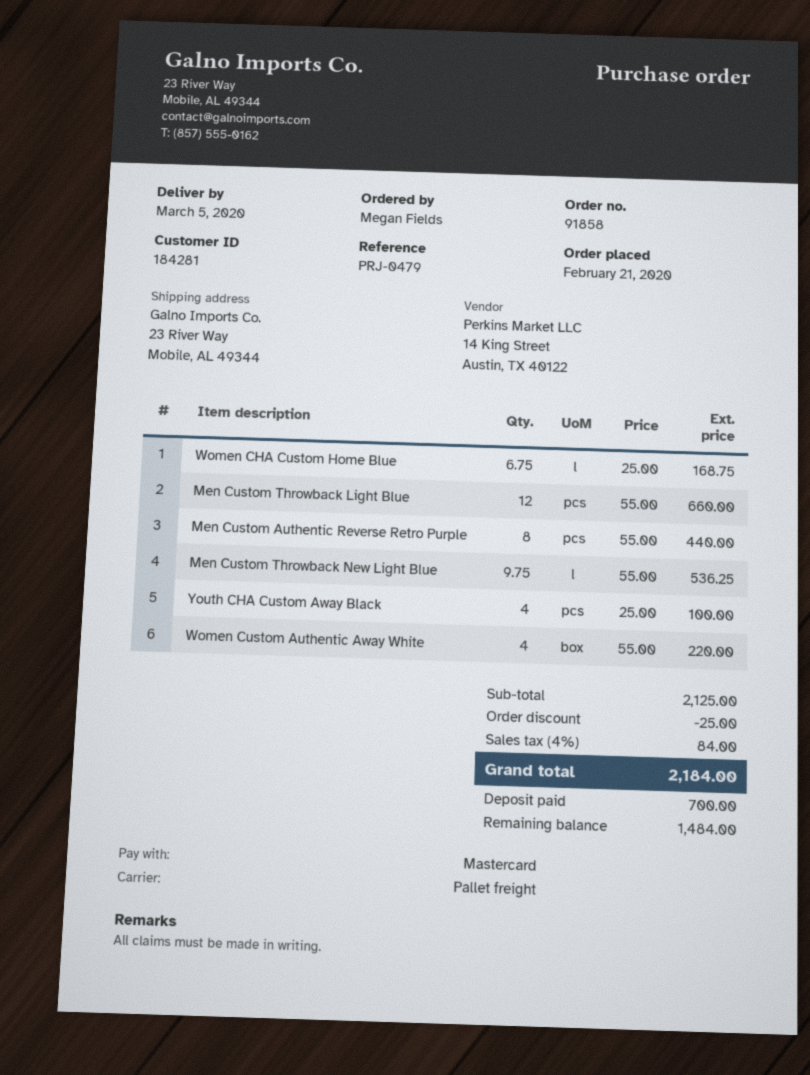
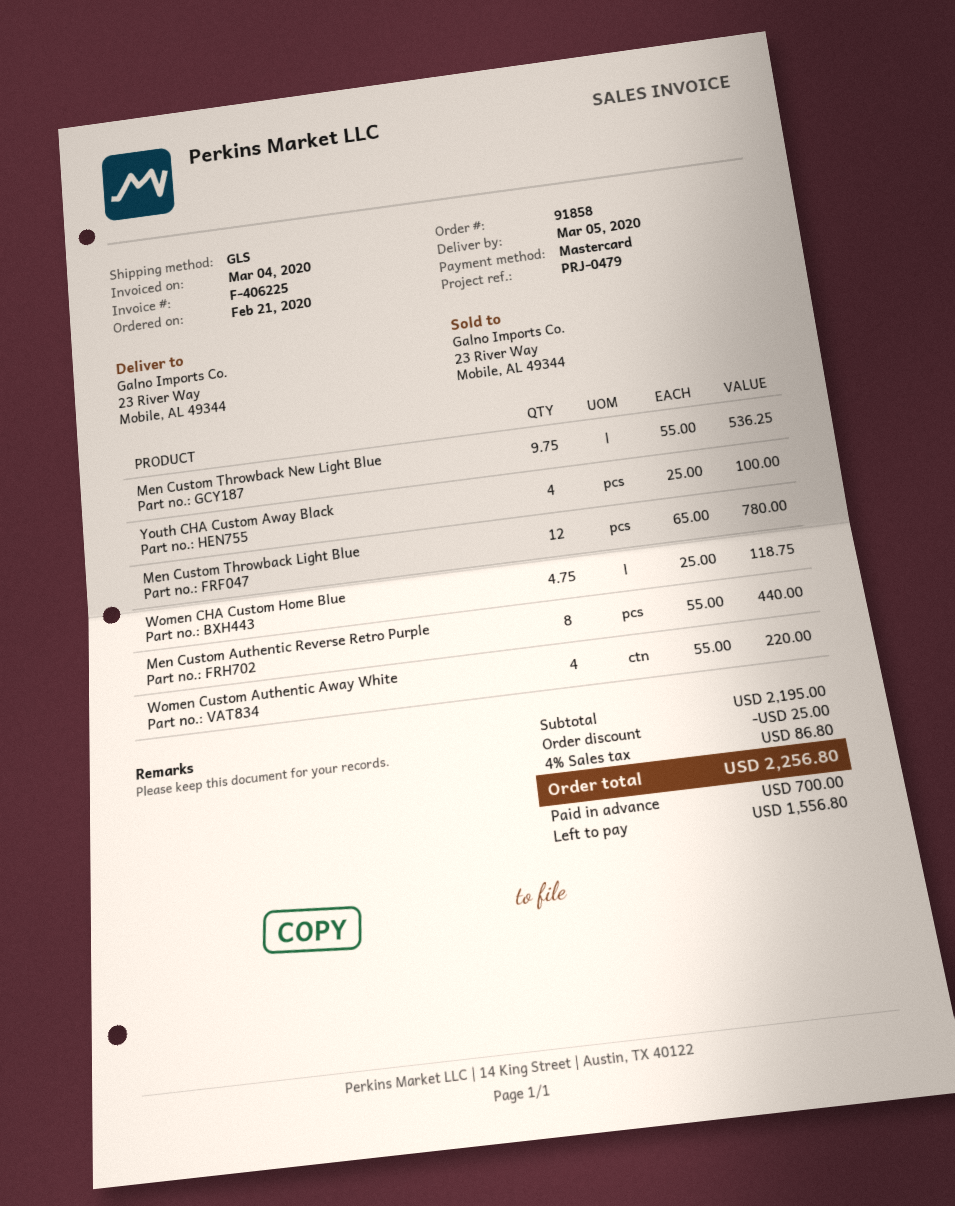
shipping method: pallet freight -> GLS
Women CHA Custom Home Blue: 6.75 x 25.00 = 168.75 -> 4.75 x 25.00 = 118.75
Men Custom Throwback Light Blue: 12 x 55.00 = 660.00 -> 12 x 65.00 = 780.00
subtotal: 2125.00 -> 2195.00
tax: 4% = 84.00 -> 4% = 86.80
total: 2184.00 -> 2256.80
balance: 1484.00 -> 1556.80

